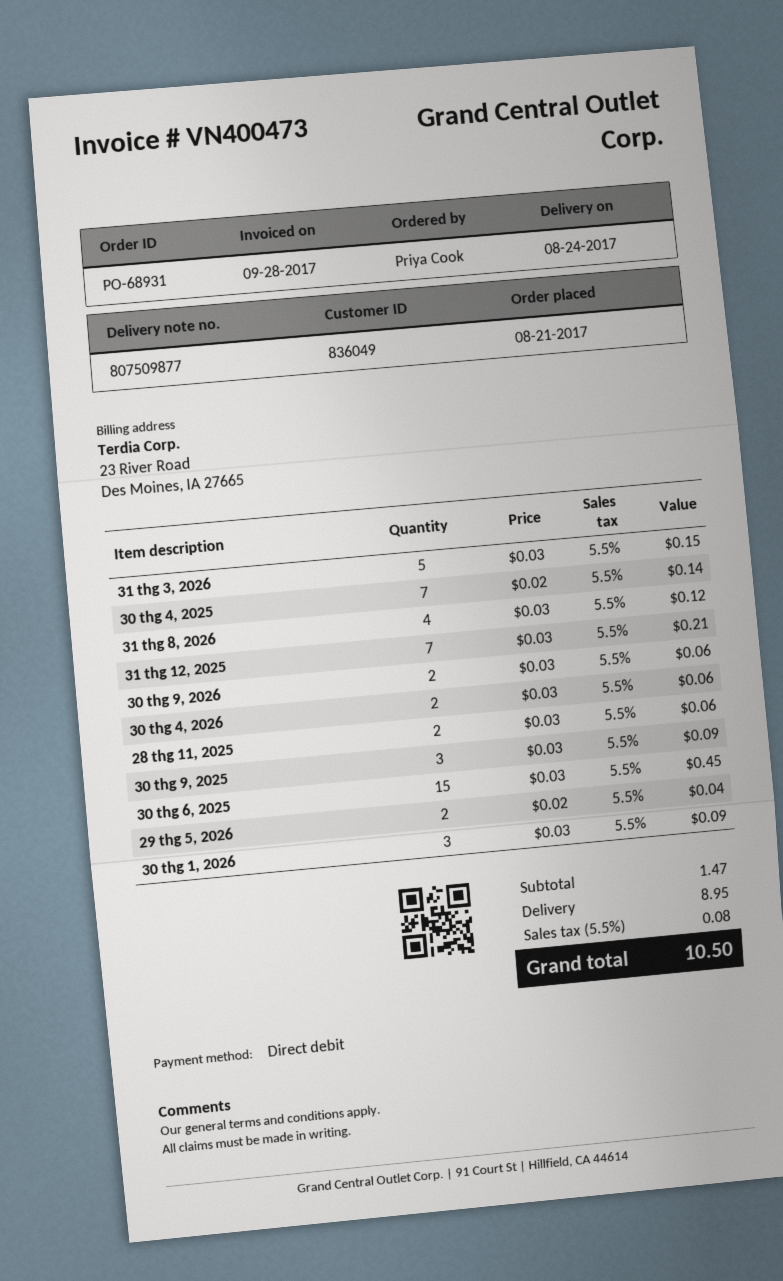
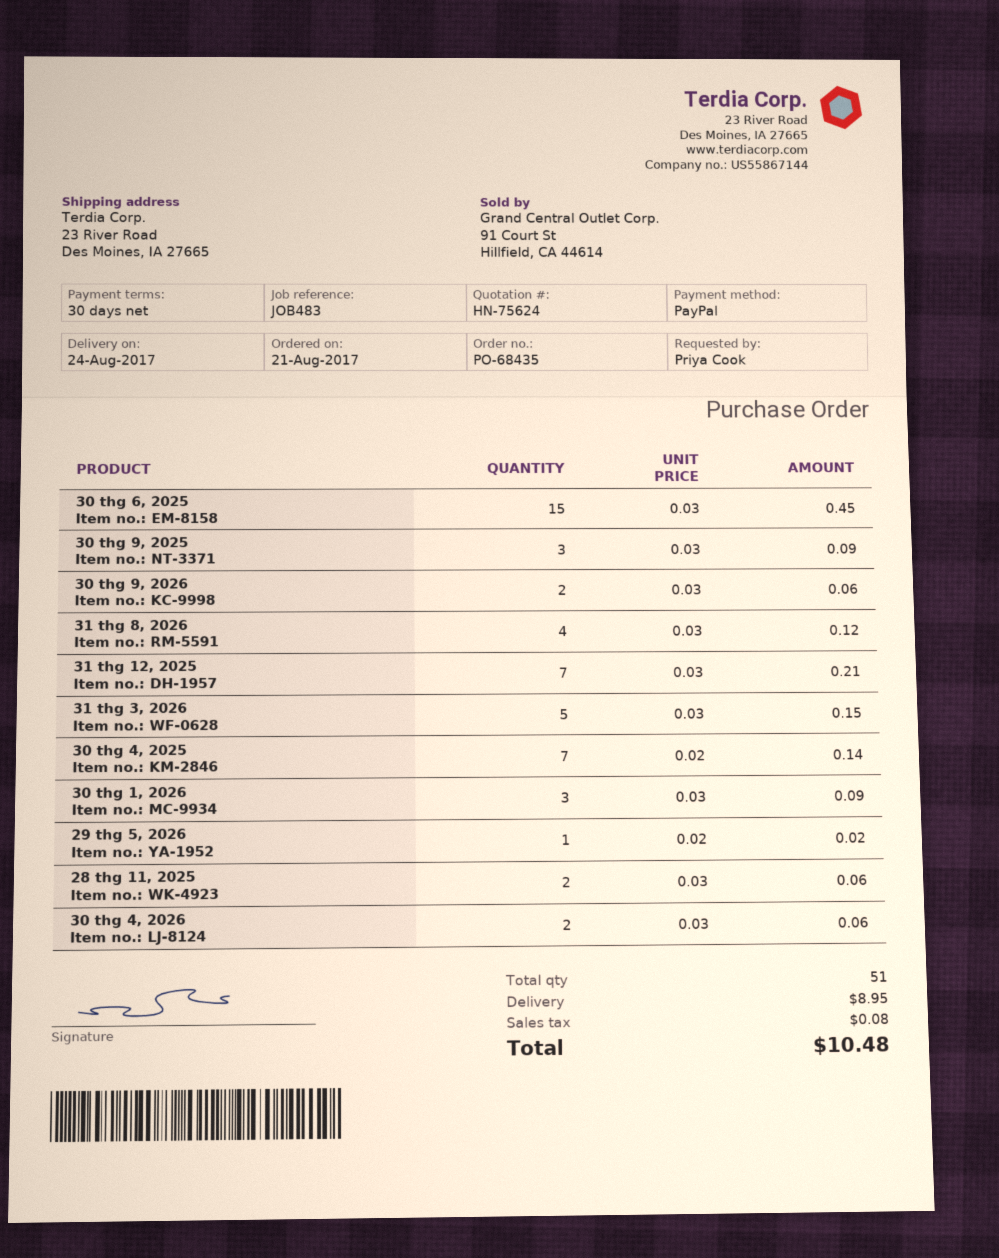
order number: PO-68931 -> PO-68435
payment method: direct debit -> PayPal
29 thg 5, 2026: 2 x 0.02 = 0.04 -> 1 x 0.02 = 0.02
total: 10.50 -> 10.48

